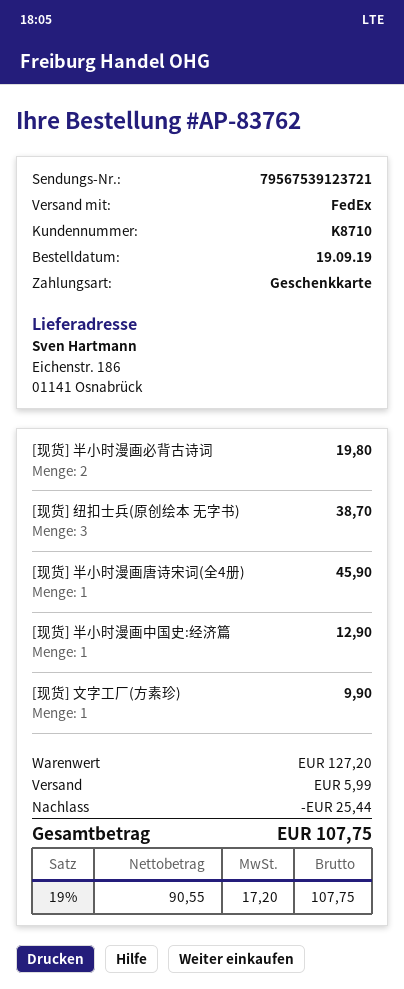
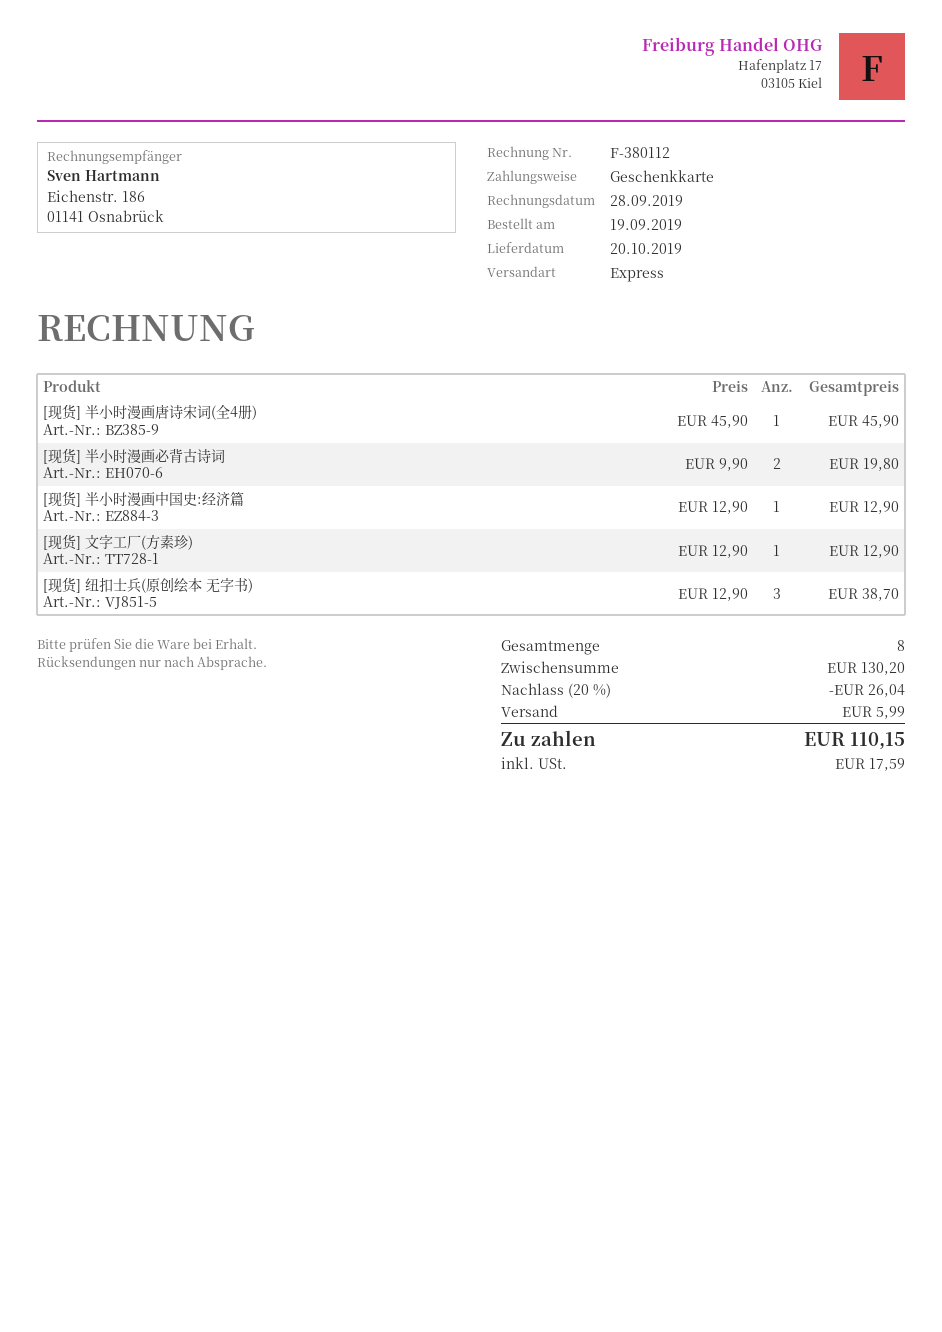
shipping method: FedEx -> express
[现货] 文字工厂(方素珍): 1 for 9.90 -> 1 for 12.90
subtotal: 127.20 -> 130.20
discount: 25.44 -> 26.04
tax: 17.20 -> 17.59
total: 107.75 -> 110.15

